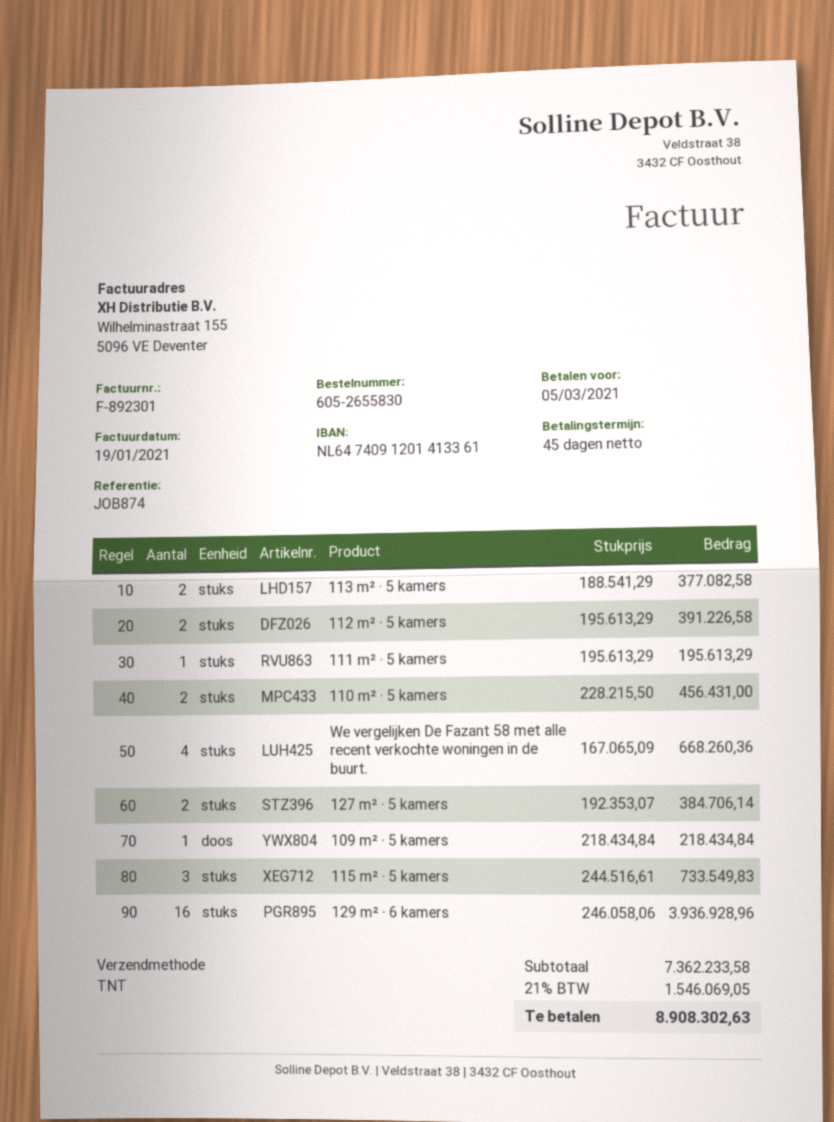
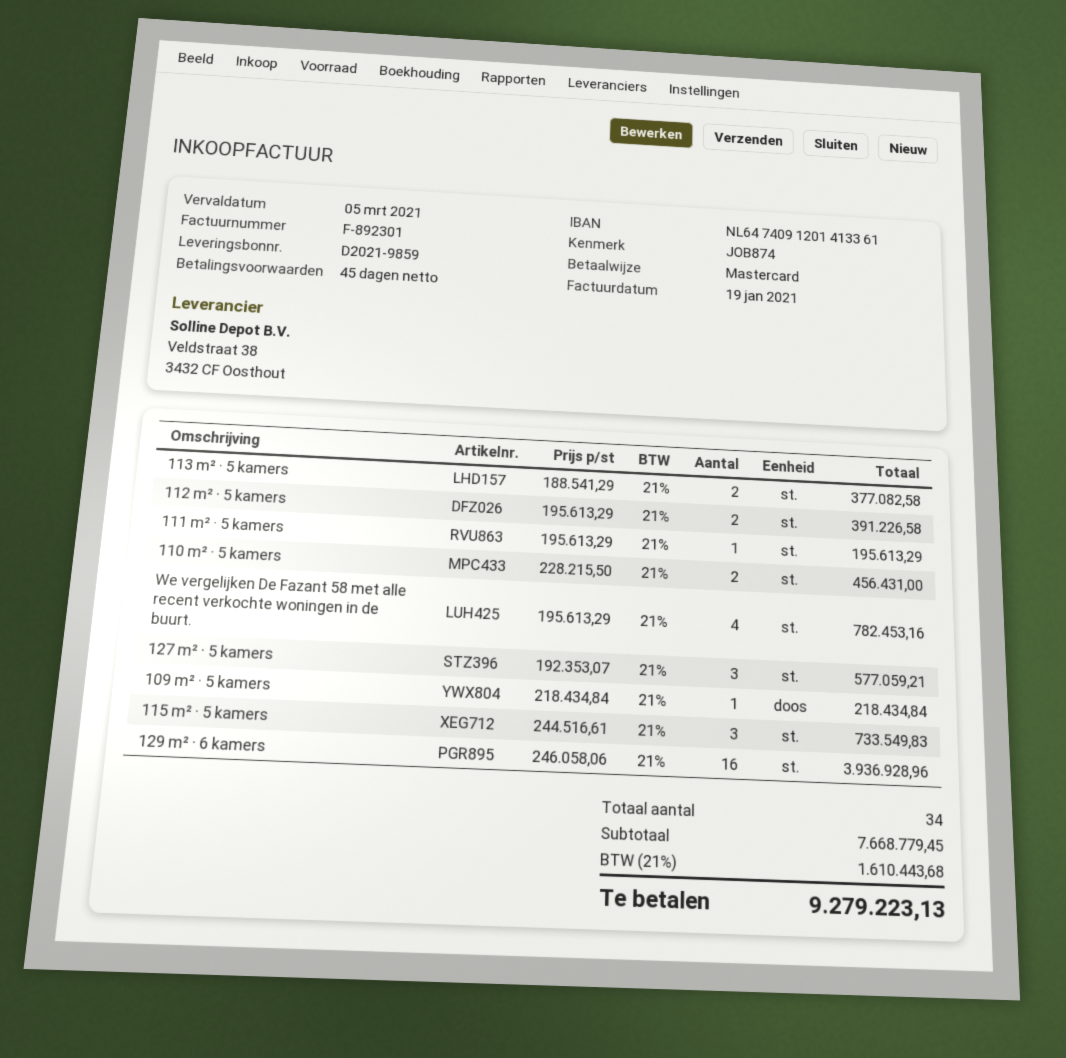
We vergelijken De Fazant 58 met alle recent verkochte woningen in de buurt.: 4 x 167065.09 = 668260.36 -> 4 x 195613.29 = 782453.16
127 m² · 5 kamers: 2 x 192353.07 = 384706.14 -> 3 x 192353.07 = 577059.21
subtotal: 7362233.58 -> 7668779.45
tax: 21% = 1546069.05 -> 21% = 1610443.68
total: 8908302.63 -> 9279223.13

